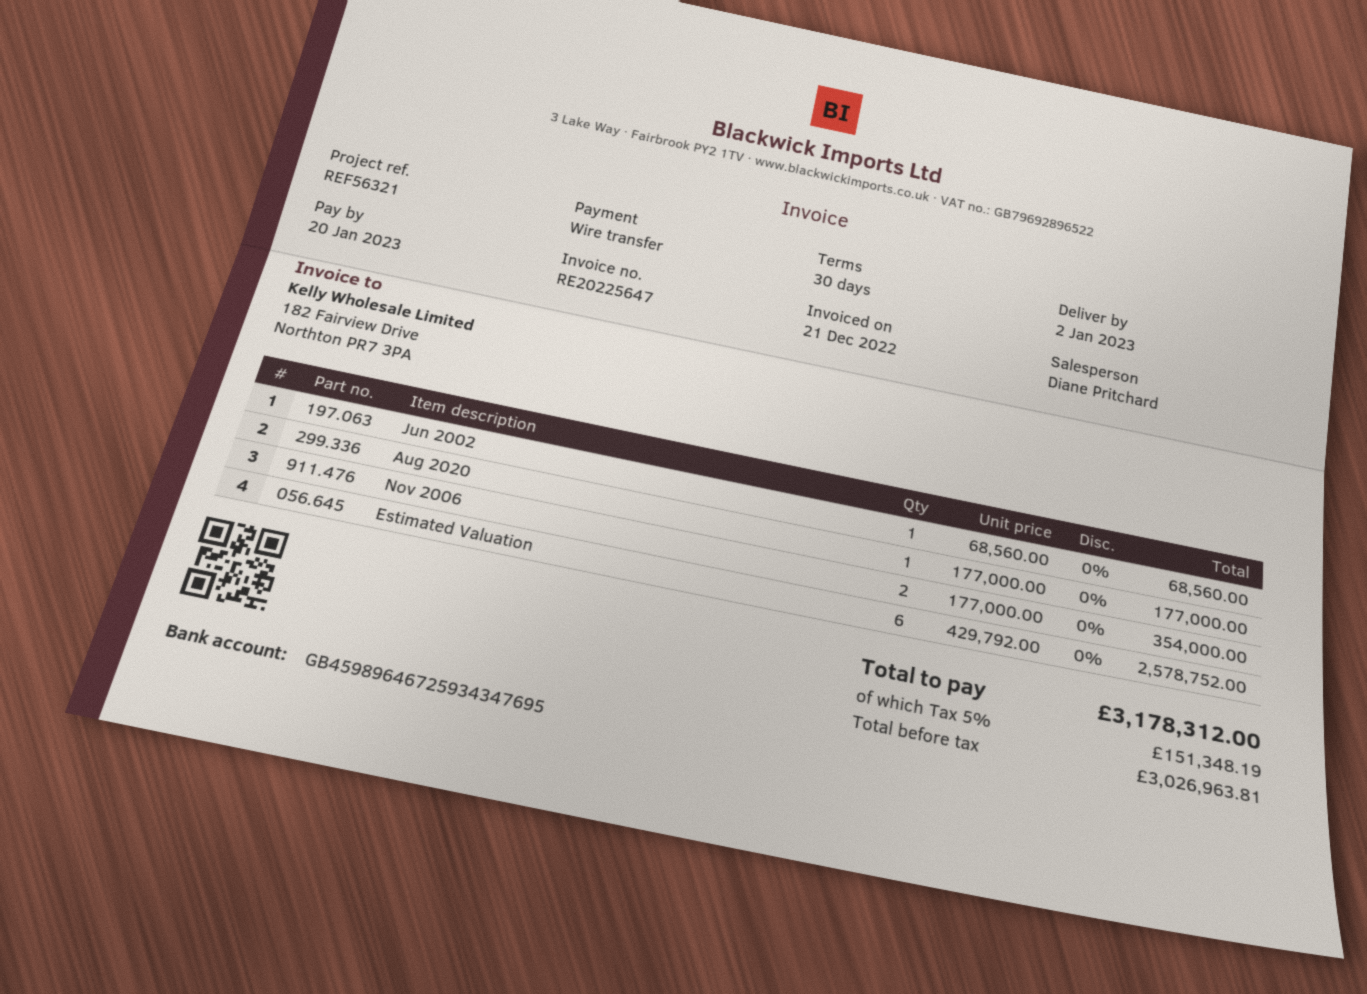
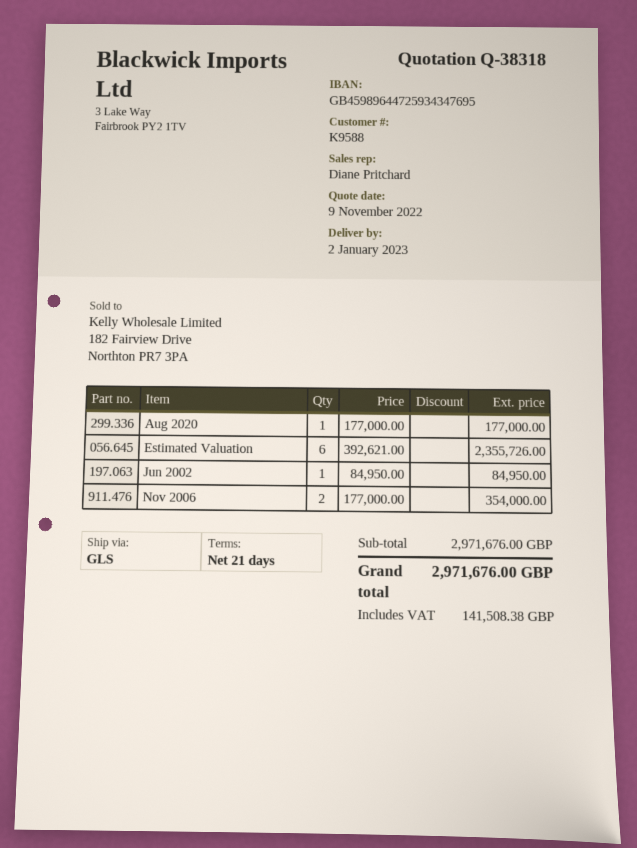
payment terms: 30 days -> 21 days
bank account: GB45989646725934347695 -> GB45989644725934347695
Jun 2002: 1 x 68560.00 = 68560.00 -> 1 x 84950.00 = 84950.00
Estimated Valuation: 6 x 429792.00 = 2578752.00 -> 6 x 392621.00 = 2355726.00
tax: 151348.19 -> 141508.38
total: 3178312.00 -> 2971676.00

